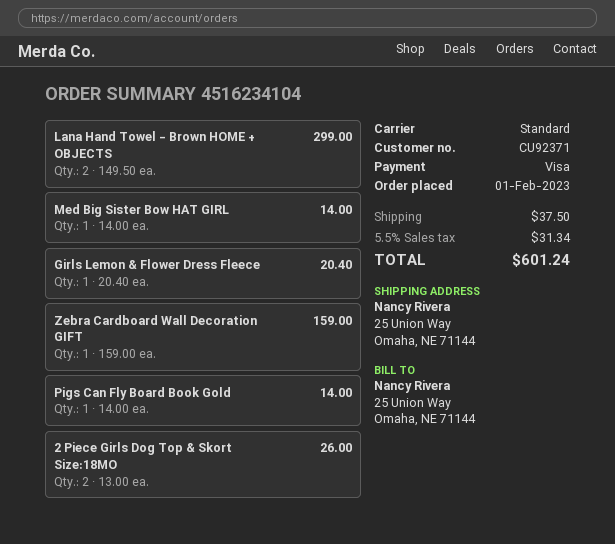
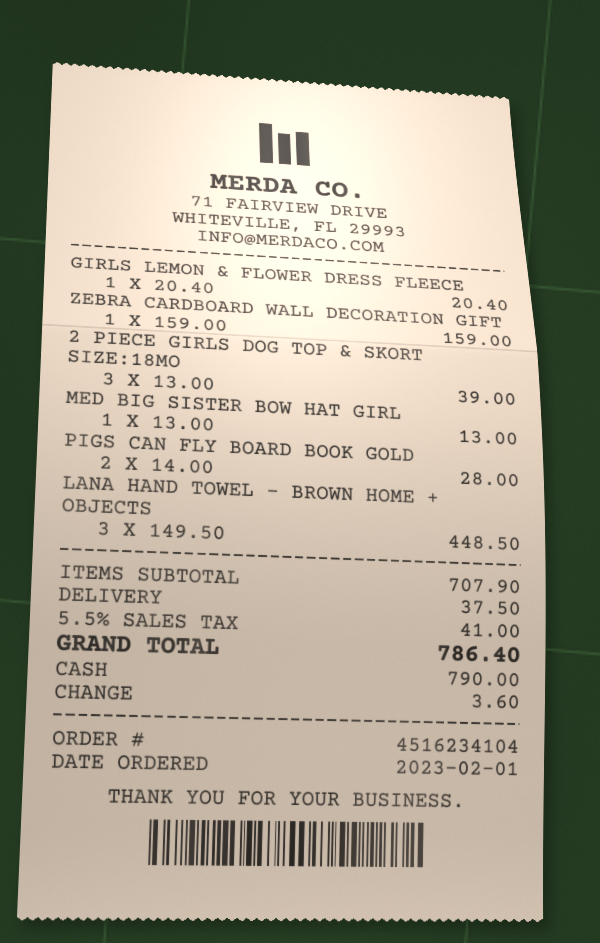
payment method: Visa -> cash
Lana Hand Towel - Brown HOME + OBJECTS: 2 x 149.50 = 299.00 -> 3 x 149.50 = 448.50
Med Big Sister Bow HAT GIRL: 1 x 14.00 = 14.00 -> 1 x 13.00 = 13.00
Pigs Can Fly Board Book Gold: 1 x 14.00 = 14.00 -> 2 x 14.00 = 28.00
2 Piece Girls Dog Top & Skort Size:18MO: 2 x 13.00 = 26.00 -> 3 x 13.00 = 39.00
tax: 5.5% = 31.34 -> 5.5% = 41.00
total: 601.24 -> 786.40

